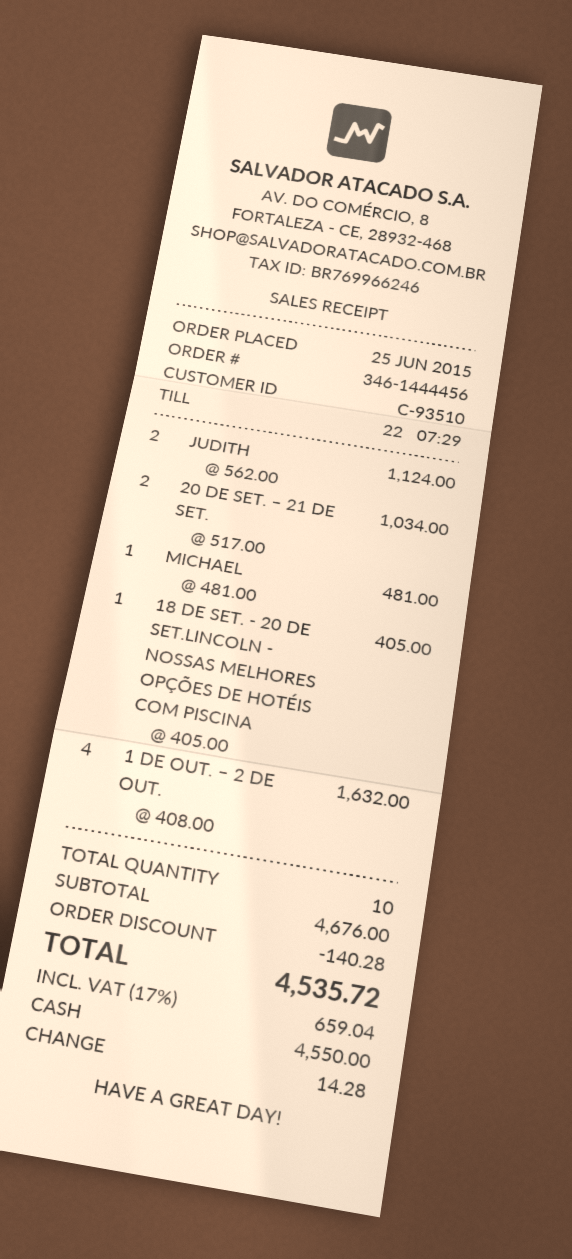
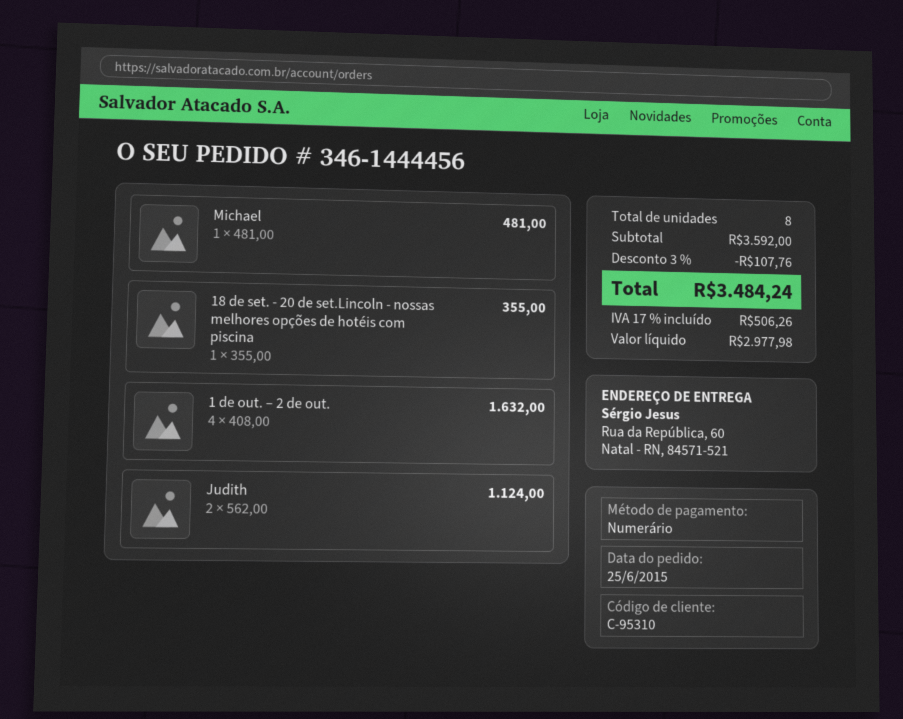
customer number: C-93510 -> C-95310
20 DE SET. – 21 DE SET.: 2 x 517.00 = 1034.00 -> none
18 DE SET. - 20 DE SET.LINCOLN - NOSSAS MELHORES OPÇÕES DE HOTÉIS COM PISCINA: 1 x 405.00 = 405.00 -> 1 x 355.00 = 355.00
total quantity: 10 -> 8
subtotal: 4676.00 -> 3592.00
discount: 140.28 -> 107.76
tax: 17% = 659.04 -> 17% = 506.26
total: 4535.72 -> 3484.24

